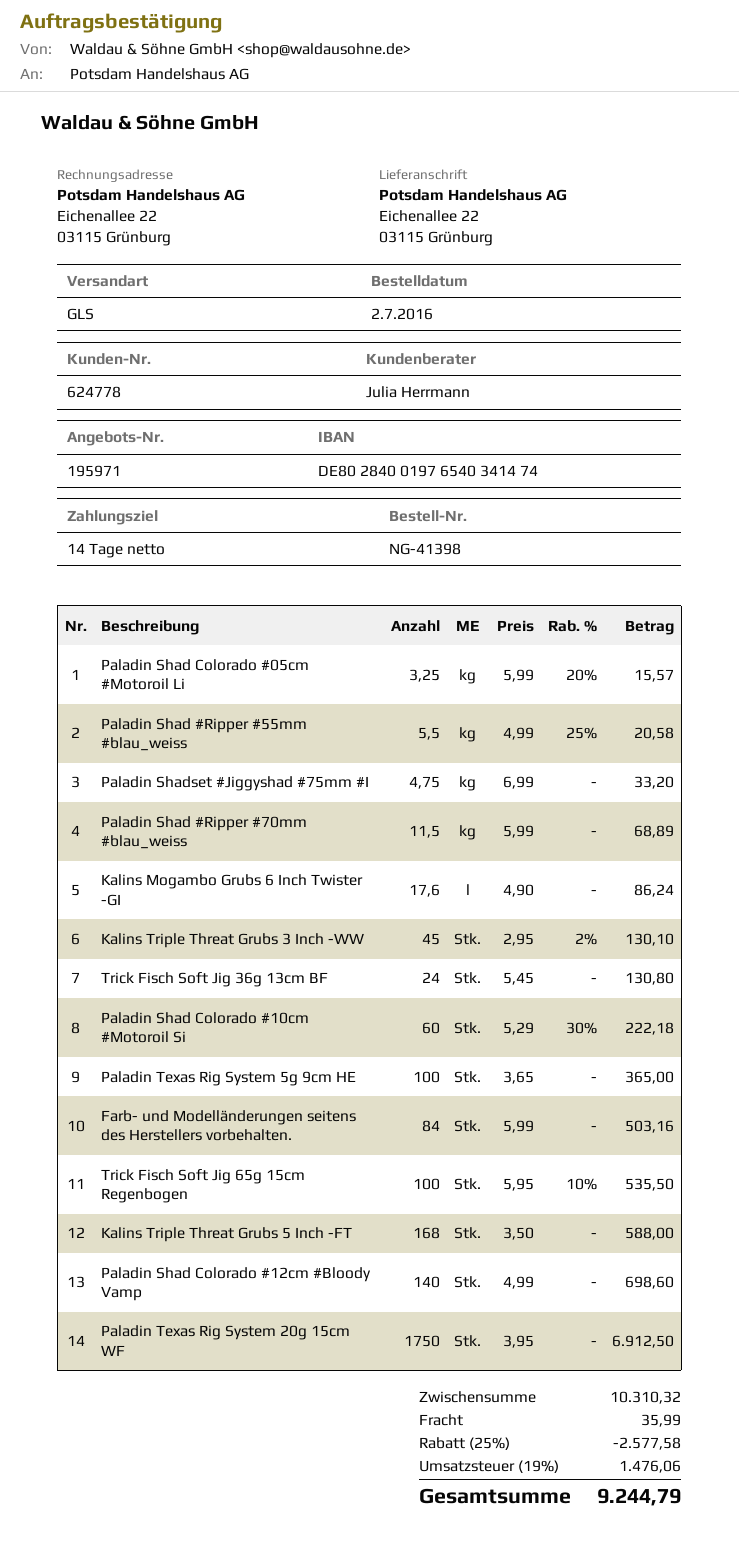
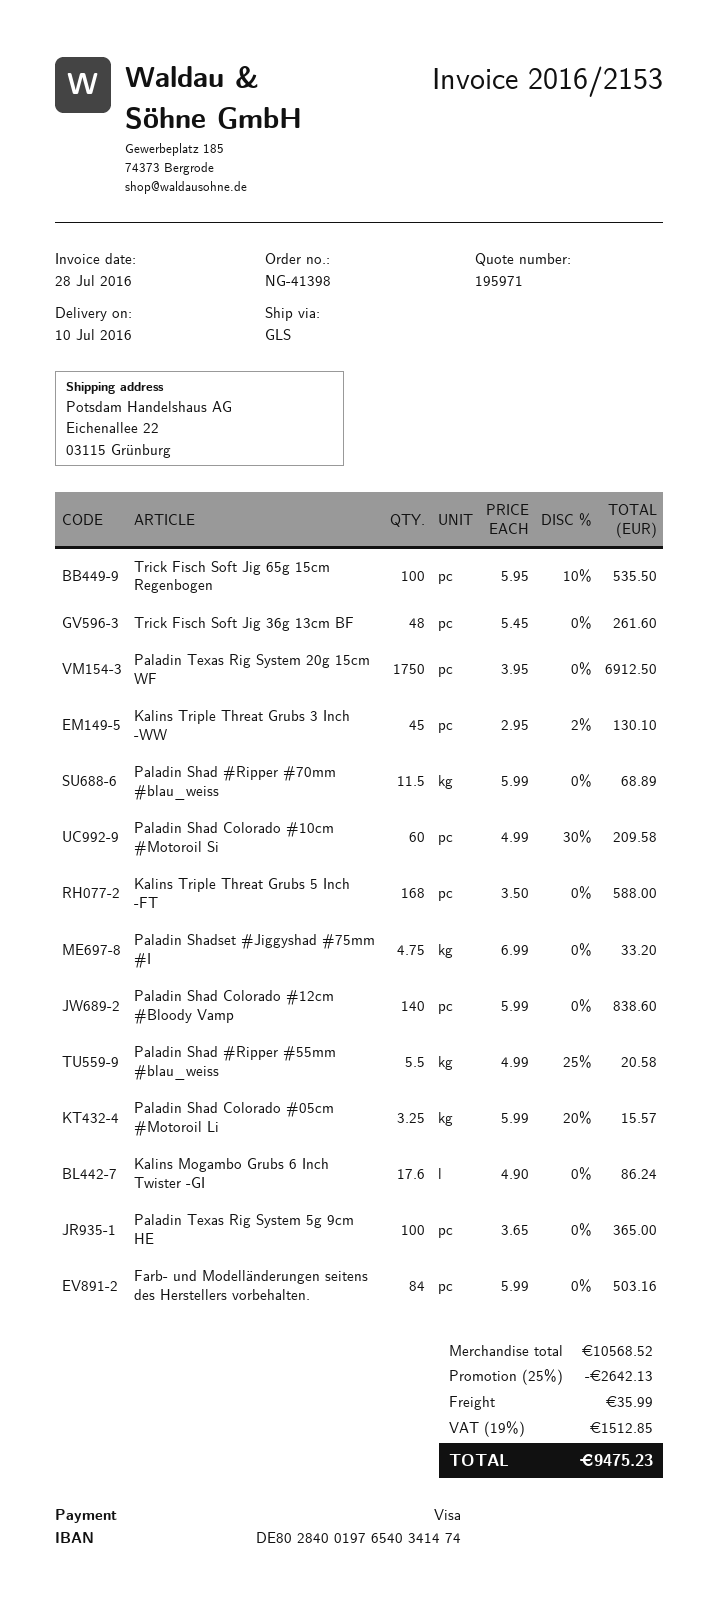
Trick Fisch Soft Jig 36g 13cm BF: 24 x 5.45 = 130.80 -> 48 x 5.45 = 261.60
Paladin Shad Colorado #10cm #Motoroil Si: 60 x 5.29 - 30% = 222.18 -> 60 x 4.99 - 30% = 209.58
Paladin Shad Colorado #12cm #Bloody Vamp: 140 x 4.99 = 698.60 -> 140 x 5.99 = 838.60
subtotal: 10310.32 -> 10568.52
discount: 25% = 2577.58 -> 25% = 2642.13
tax: 19% = 1476.06 -> 19% = 1512.85
total: 9244.79 -> 9475.23

